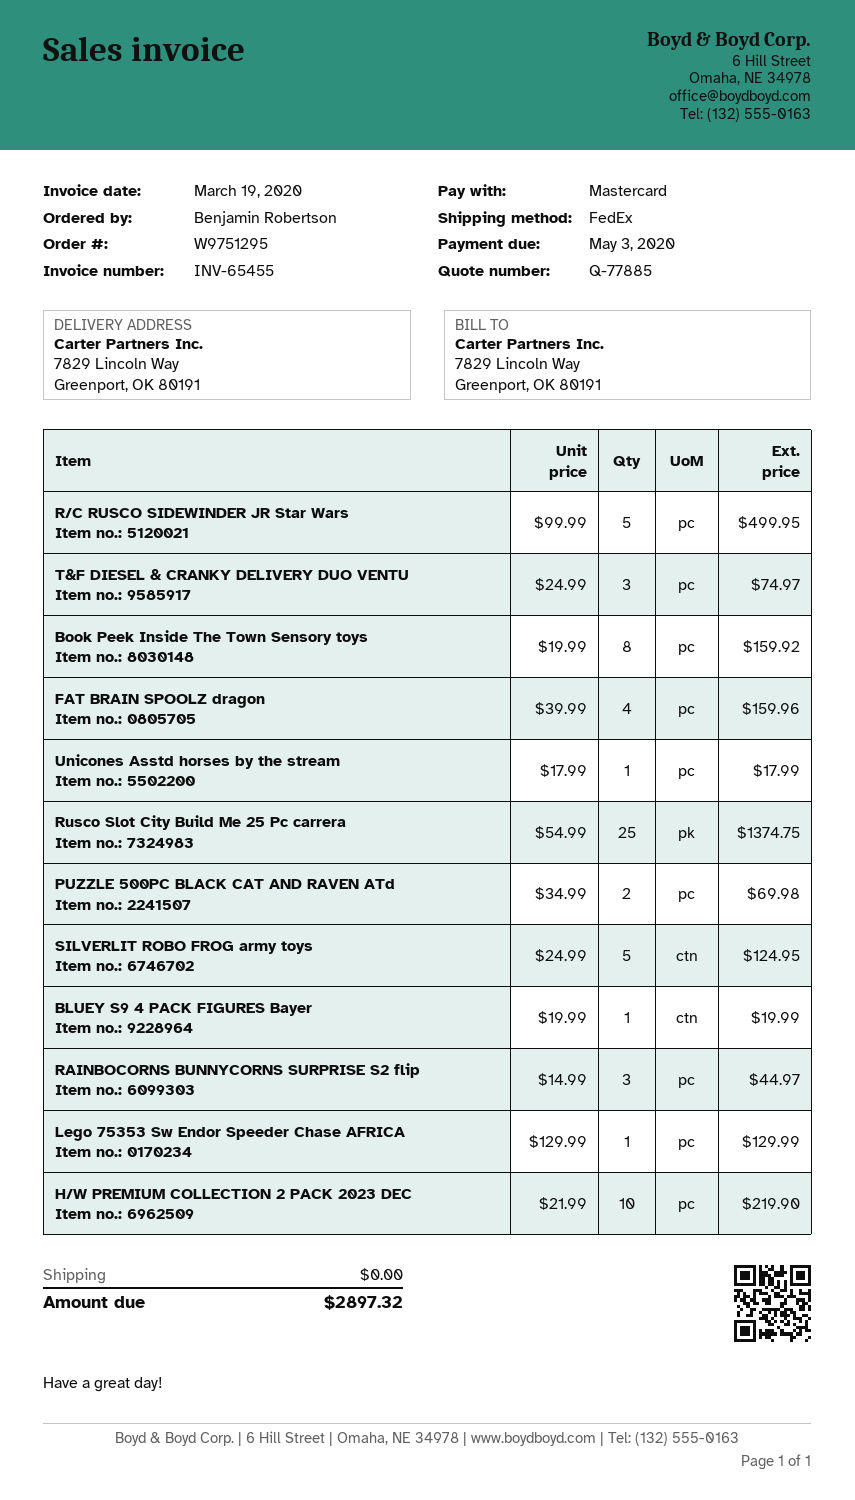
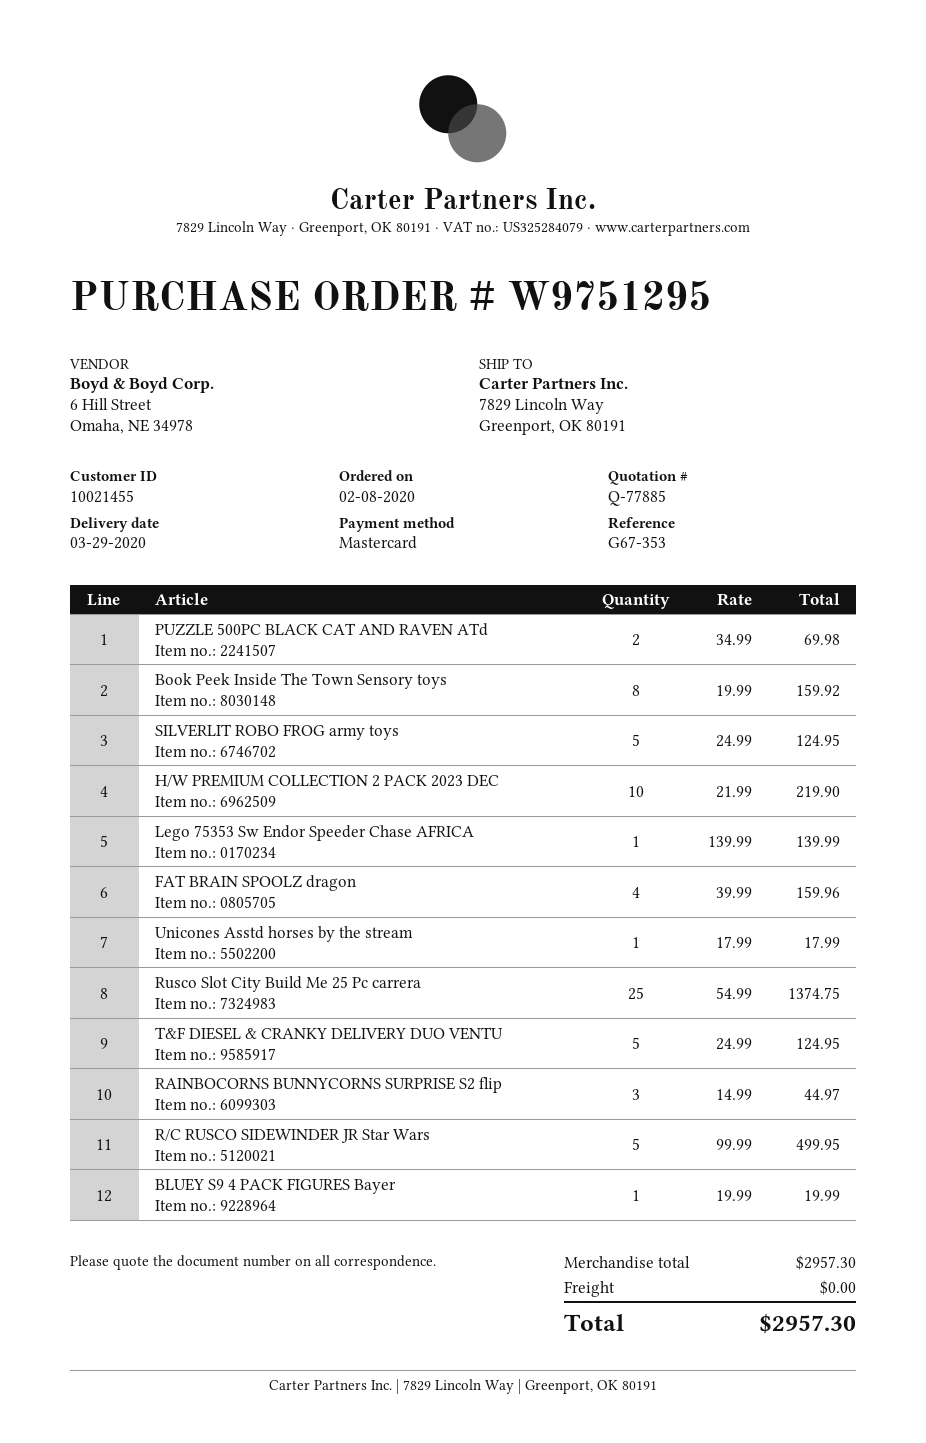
T&F DIESEL & CRANKY DELIVERY DUO VENTU: 3 x 24.99 = 74.97 -> 5 x 24.99 = 124.95
Lego 75353 Sw Endor Speeder Chase AFRICA: 1 x 129.99 = 129.99 -> 1 x 139.99 = 139.99
total: 2897.32 -> 2957.30

